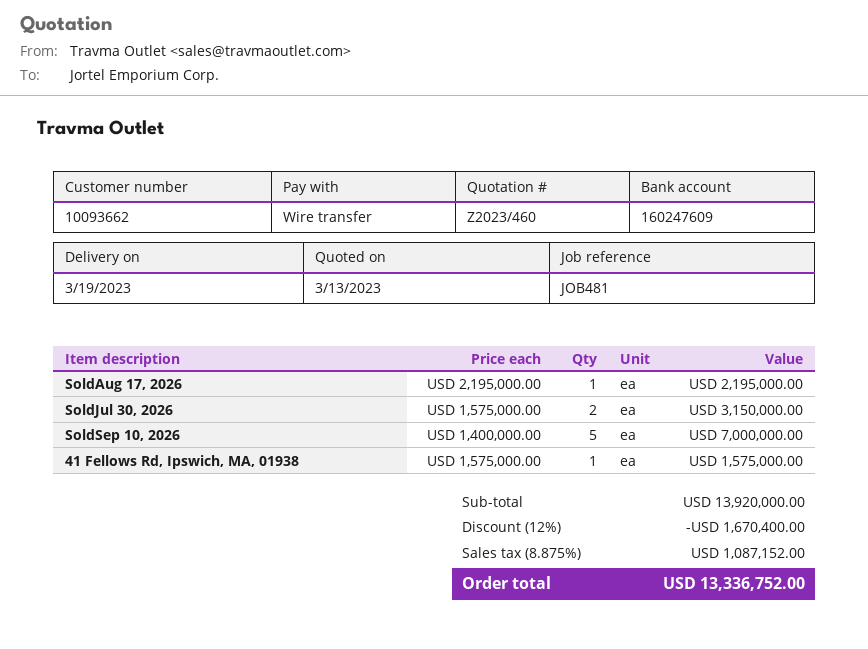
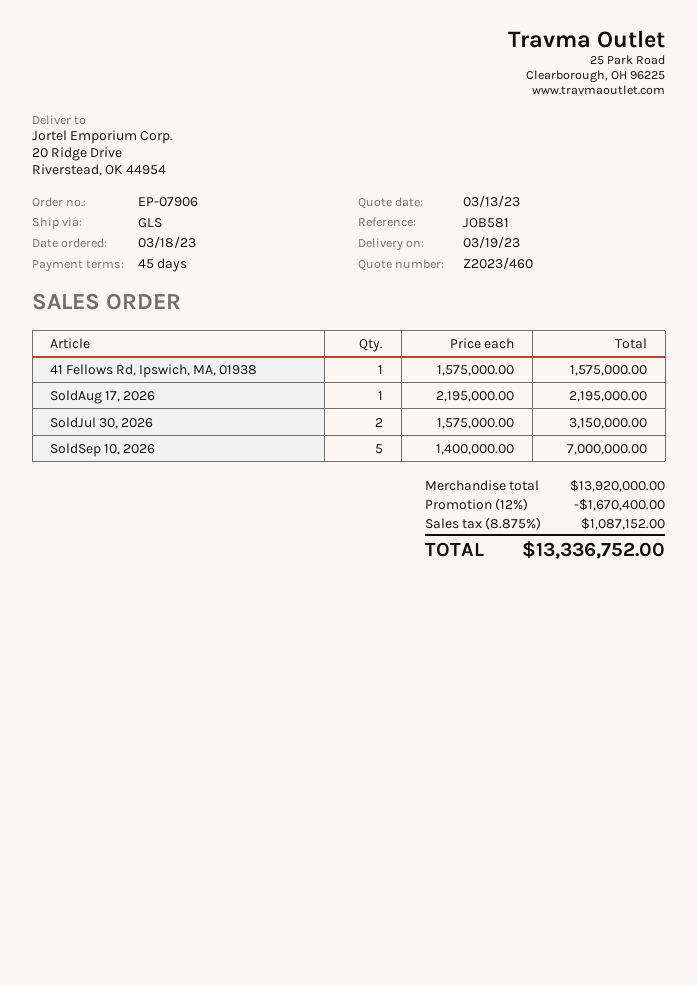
reference: JOB481 -> JOB581

